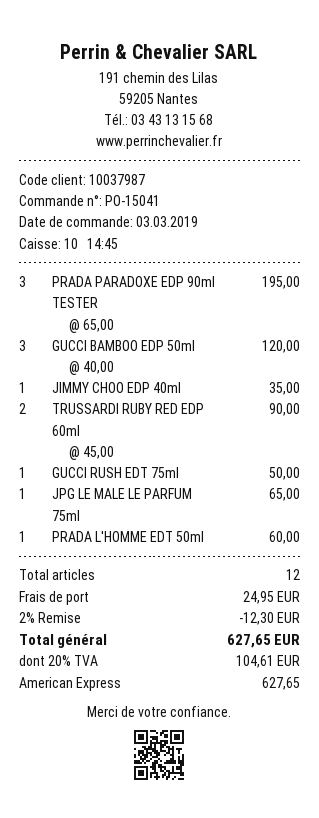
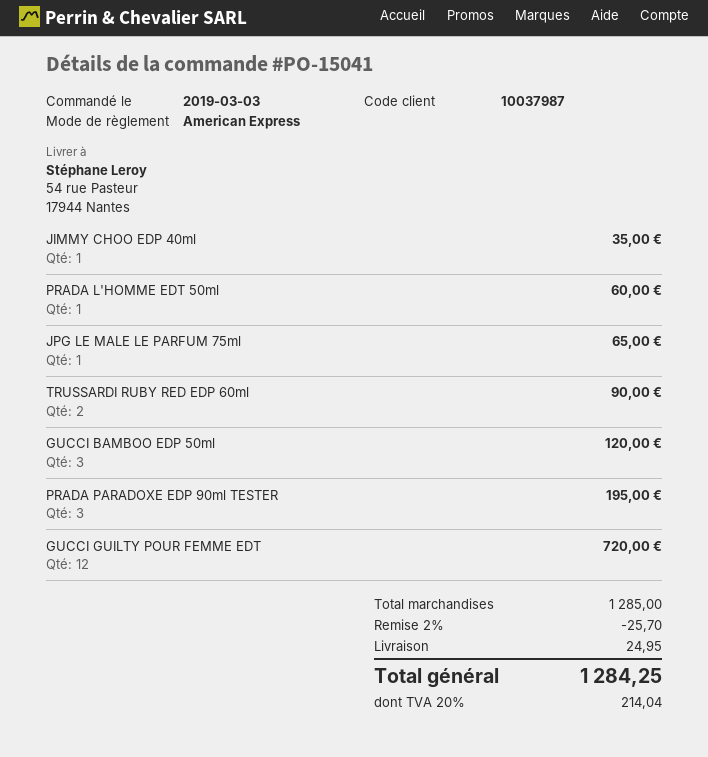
GUCCI RUSH EDT 75ml: 1 for 50.00 -> none
GUCCI GUILTY POUR FEMME EDT: none -> 12 for 720.00
discount: 2% = 12.30 -> 2% = 25.70
tax: 20% = 104.61 -> 20% = 214.04
total: 627.65 -> 1284.25

